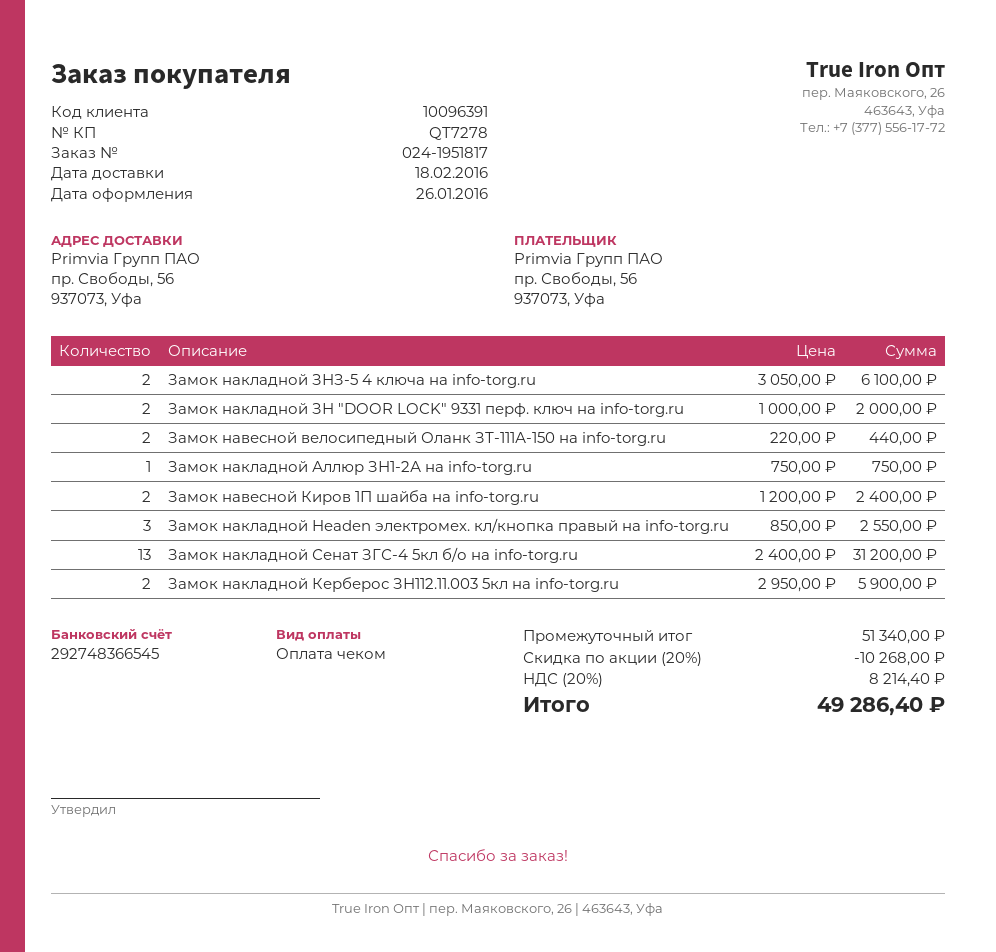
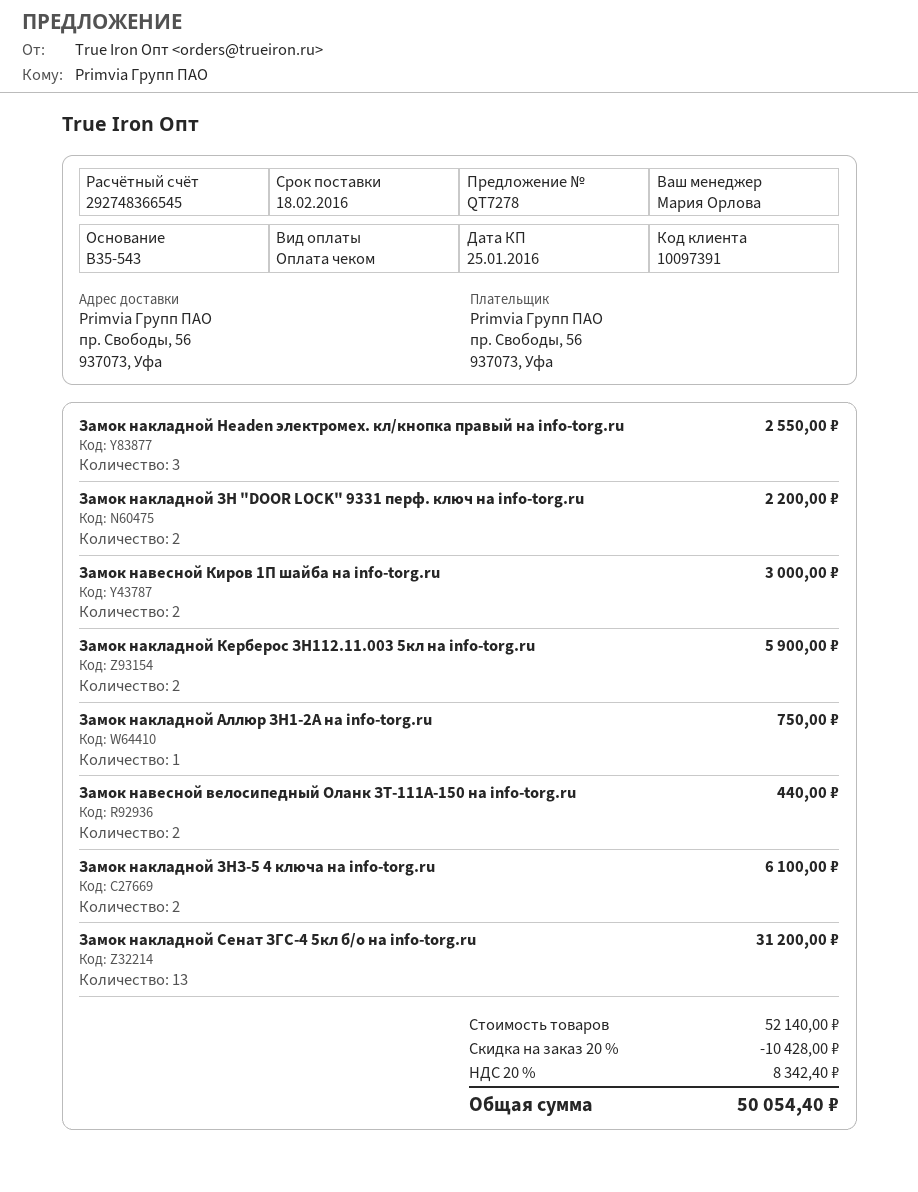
customer number: 10096391 -> 10097391
Замок накладной ЗН "DOOR LOCK" 9331 перф. ключ на info-torg.ru: 2 for 2000.00 -> 2 for 2200.00
Замок навесной Киров 1П шайба на info-torg.ru: 2 for 2400.00 -> 2 for 3000.00
subtotal: 51340.00 -> 52140.00
discount: 20% = 10268.00 -> 20% = 10428.00
tax: 20% = 8214.40 -> 20% = 8342.40
total: 49286.40 -> 50054.40

